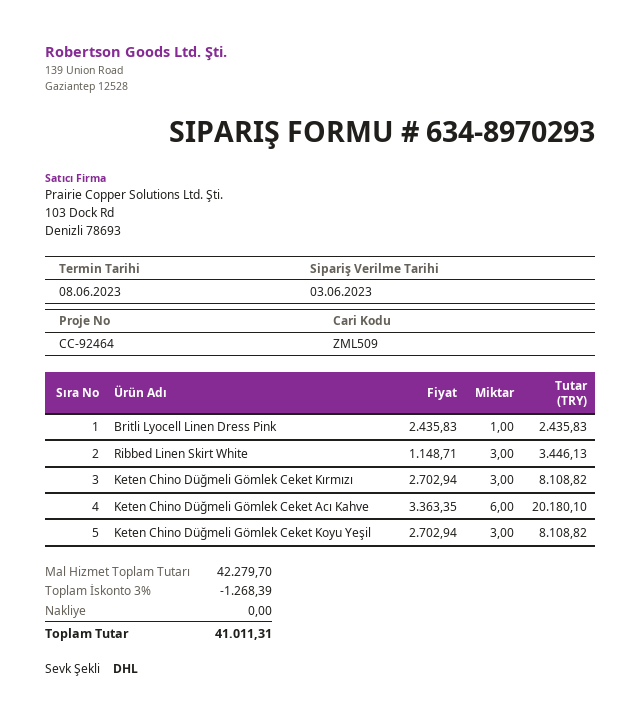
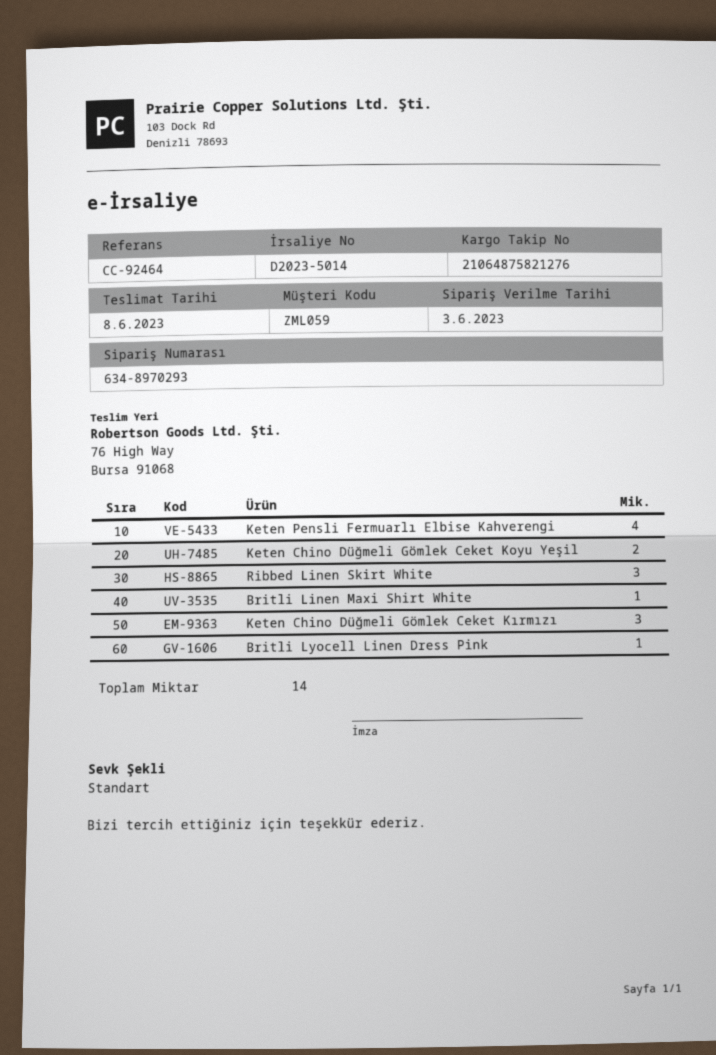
customer number: ZML509 -> ZML059
shipping method: DHL -> standard
Keten Chino Düğmeli Gömlek Ceket Acı Kahve: 6 -> none
Keten Chino Düğmeli Gömlek Ceket Koyu Yeşil: 3 -> 2
Keten Pensli Fermuarlı Elbise Kahverengi: none -> 4
Britli Linen Maxi Shirt White: none -> 1

